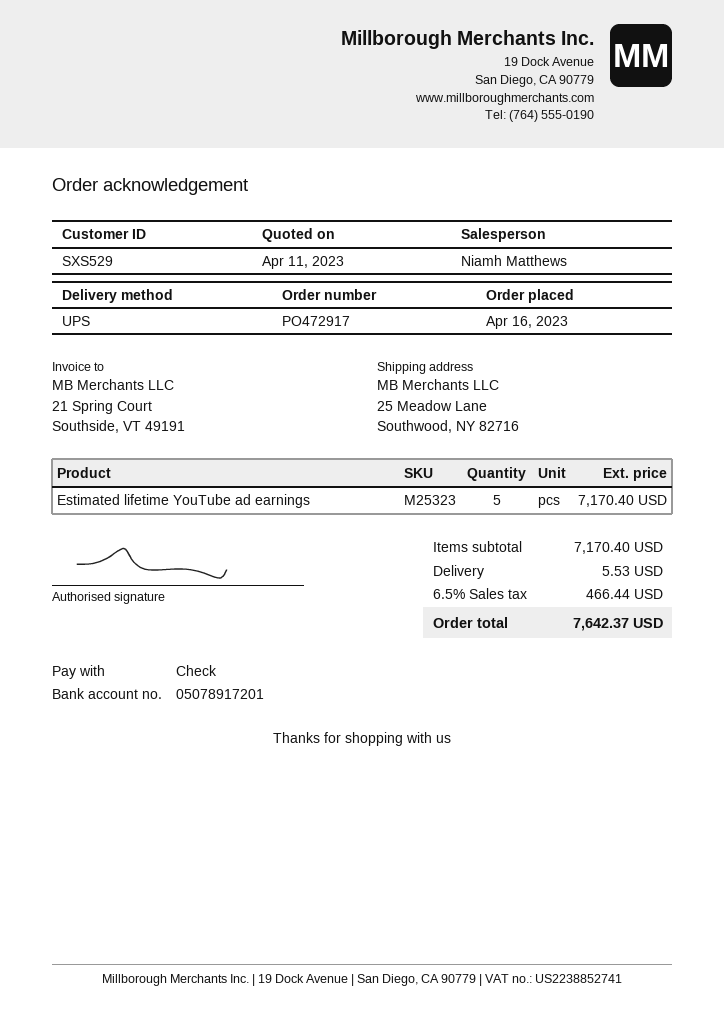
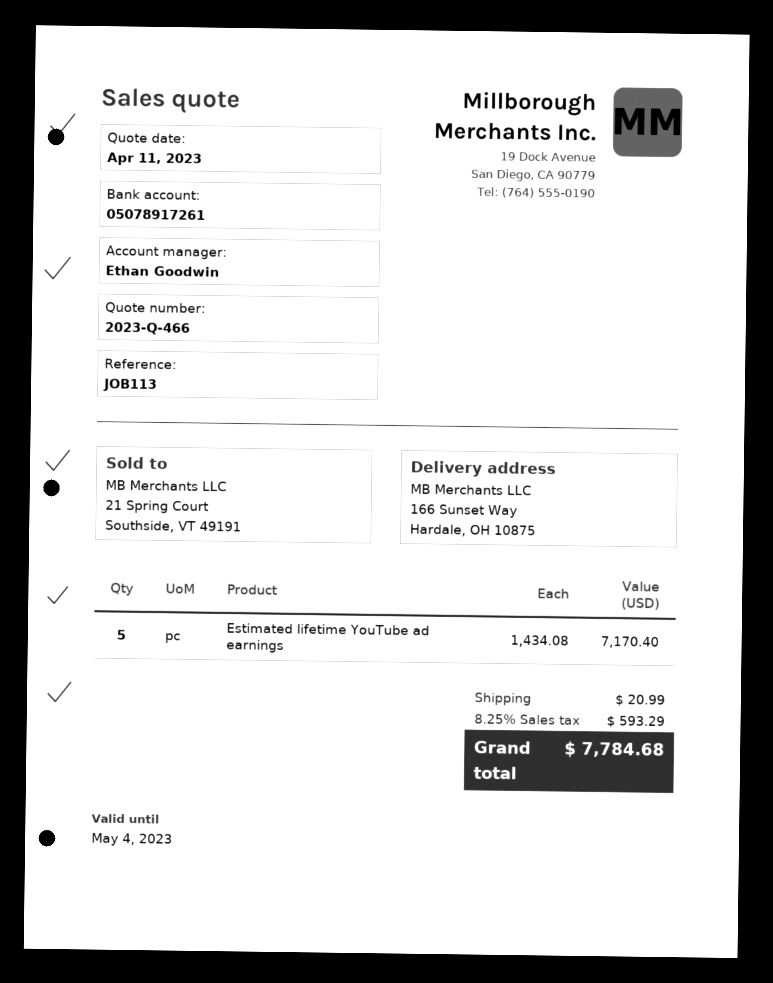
sales rep: Niamh Matthews -> Ethan Goodwin
bank account: 05078917201 -> 05078917261
ship to: 25 Meadow Lane, Southwood, NY 82716 -> 166 Sunset Way, Hardale, OH 10875
shipping: 5.53 -> 20.99
tax: 6.5% = 466.44 -> 8.25% = 593.29
total: 7642.37 -> 7784.68

